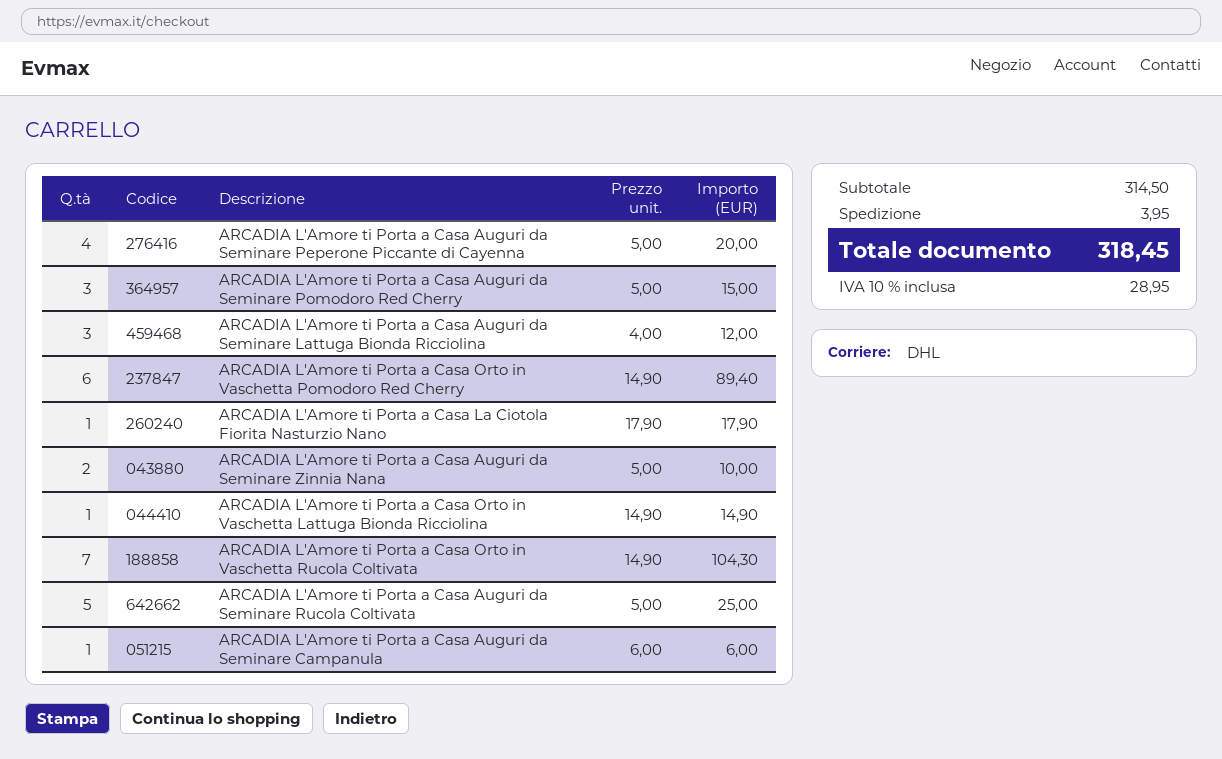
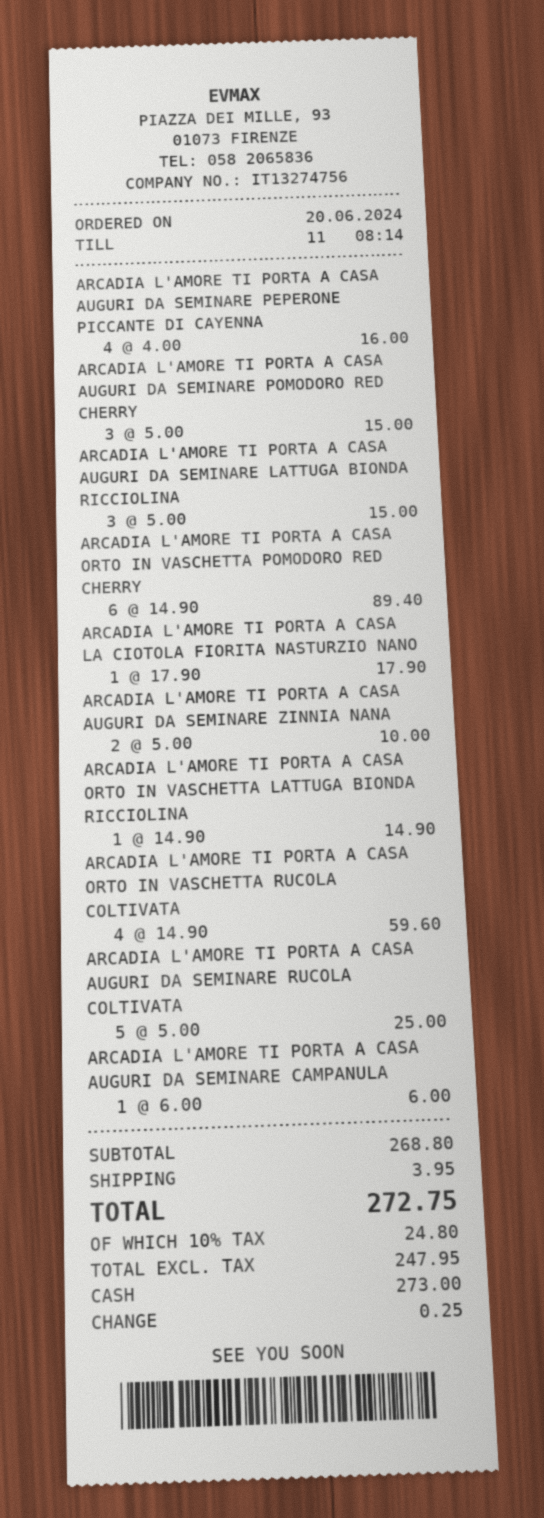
ARCADIA L'Amore ti Porta a Casa Auguri da Seminare Peperone Piccante di Cayenna: 4 x 5.00 = 20.00 -> 4 x 4.00 = 16.00
ARCADIA L'Amore ti Porta a Casa Auguri da Seminare Lattuga Bionda Ricciolina: 3 x 4.00 = 12.00 -> 3 x 5.00 = 15.00
ARCADIA L'Amore ti Porta a Casa Orto in Vaschetta Rucola Coltivata: 7 x 14.90 = 104.30 -> 4 x 14.90 = 59.60
subtotal: 314.50 -> 268.80
tax: 10% = 28.95 -> 10% = 24.80
total: 318.45 -> 272.75

